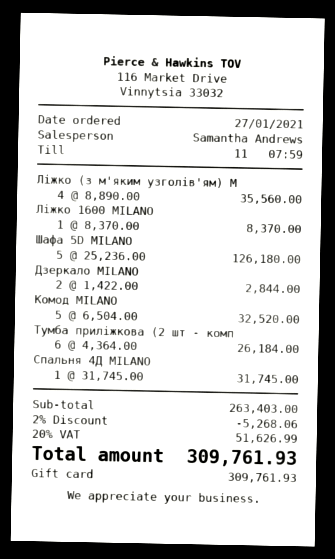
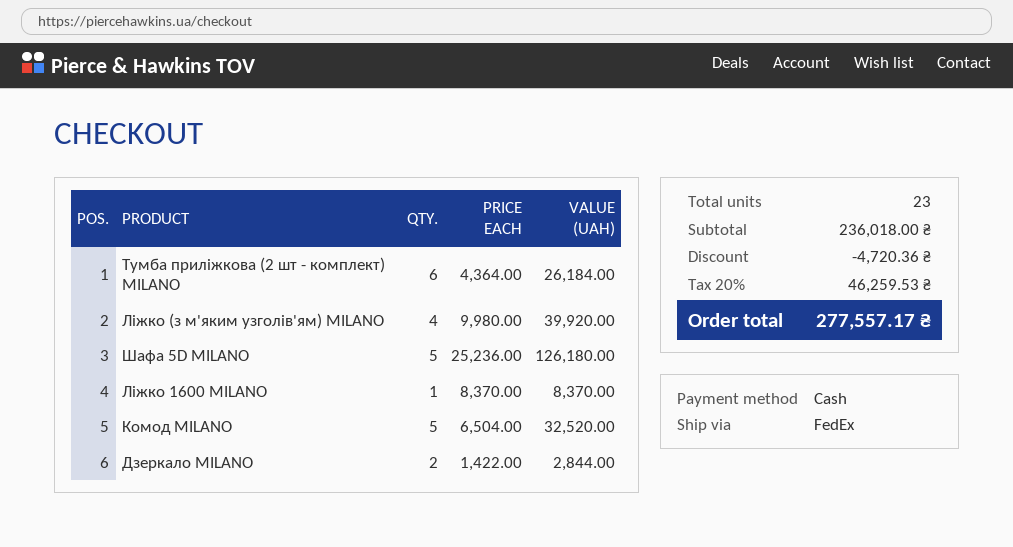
payment method: gift card -> cash
Ліжко (з м'яким узголів'ям) M: 4 x 8890.00 = 35560.00 -> 4 x 9980.00 = 39920.00
Спальня 4Д MILANO: 1 x 31745.00 = 31745.00 -> none
subtotal: 263403.00 -> 236018.00
discount: 5268.06 -> 4720.36
tax: 20% = 51626.99 -> 20% = 46259.53
total: 309761.93 -> 277557.17

